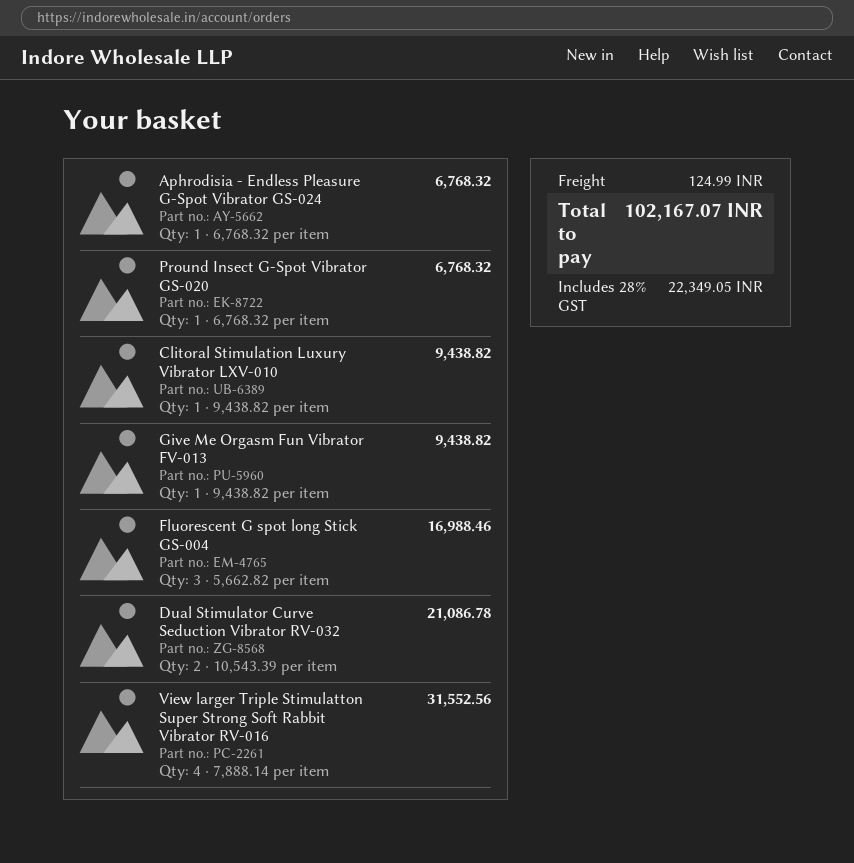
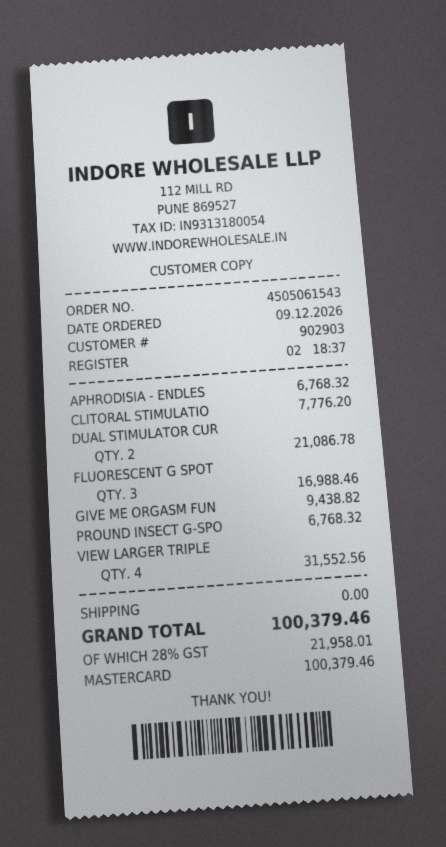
Clitoral Stimulation Luxury Vibrator LXV-010: 1 for 9438.82 -> 1 for 7776.20
shipping: 124.99 -> 0.00
tax: 28% = 22349.05 -> 28% = 21958.01
total: 102167.07 -> 100379.46

